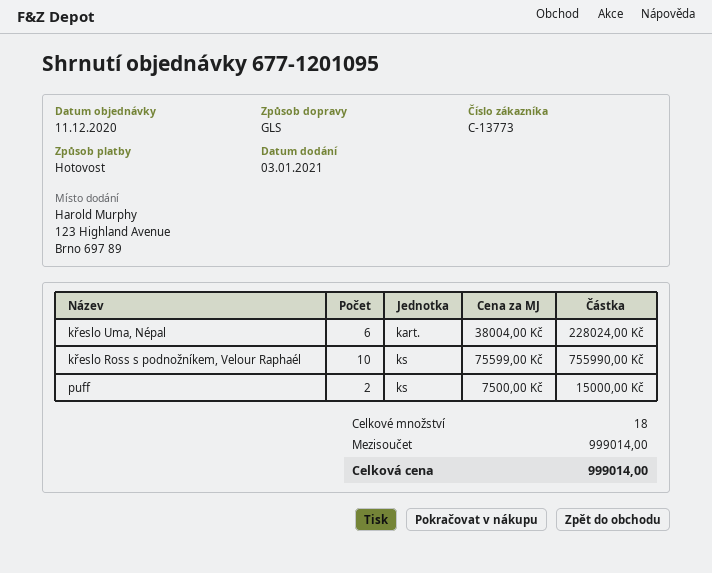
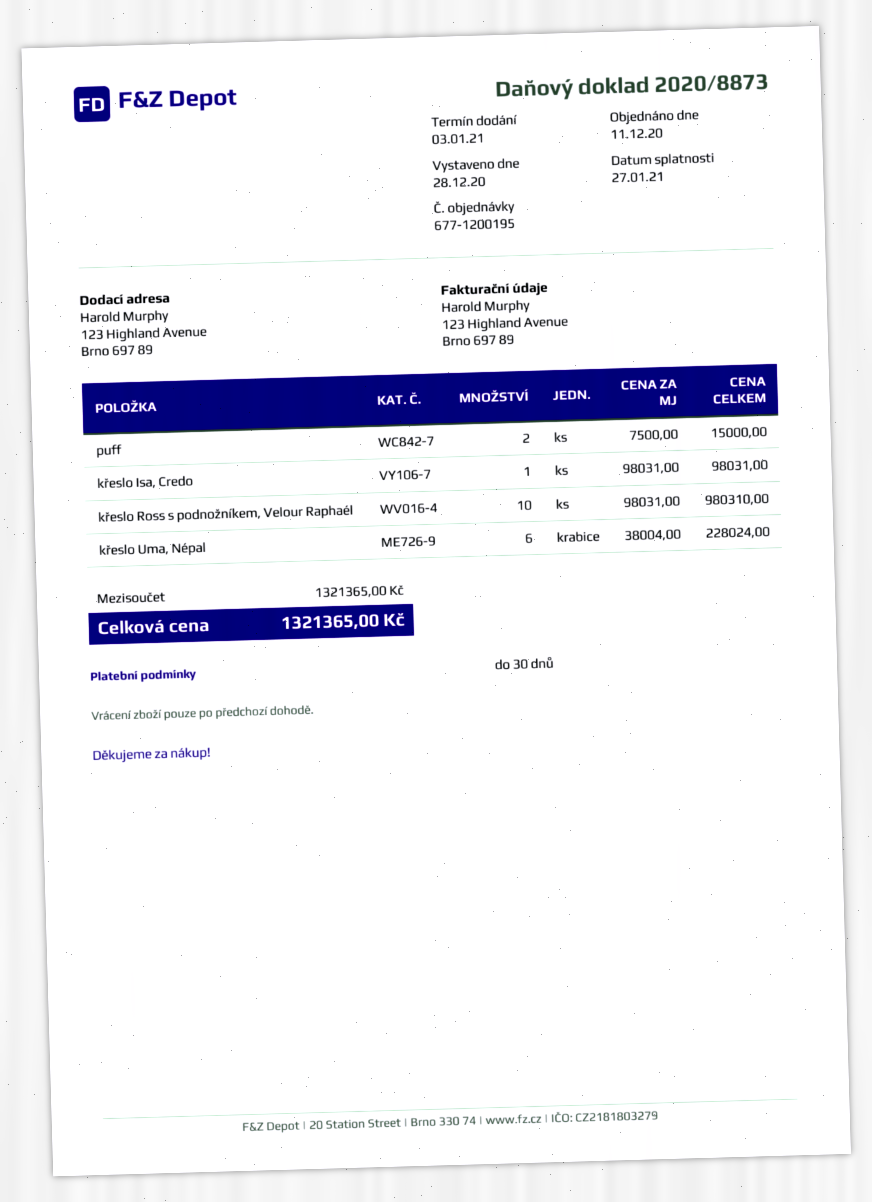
order number: 677-1201095 -> 677-1200195
křeslo Ross s podnožníkem, Velour Raphaél: 10 x 75599.00 = 755990.00 -> 10 x 98031.00 = 980310.00
křeslo Isa, Credo: none -> 1 x 98031.00 = 98031.00
subtotal: 999014.00 -> 1321365.00
total: 999014.00 -> 1321365.00

